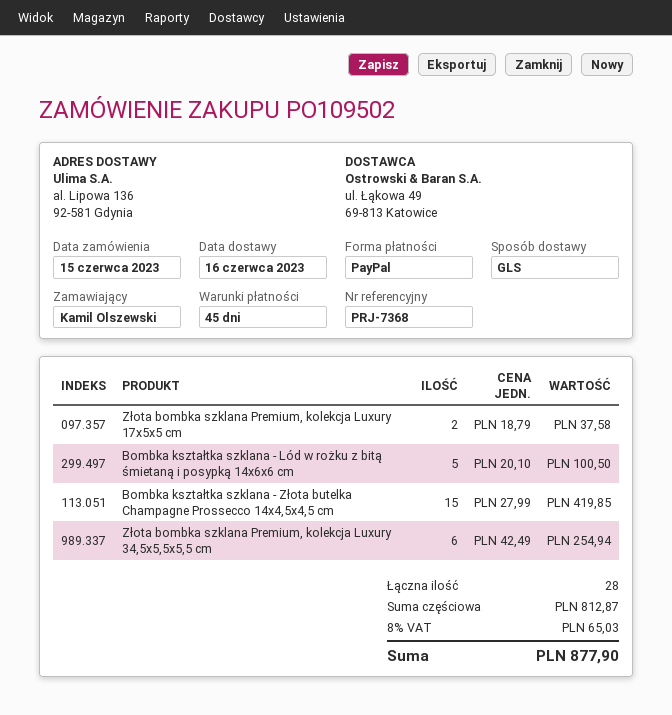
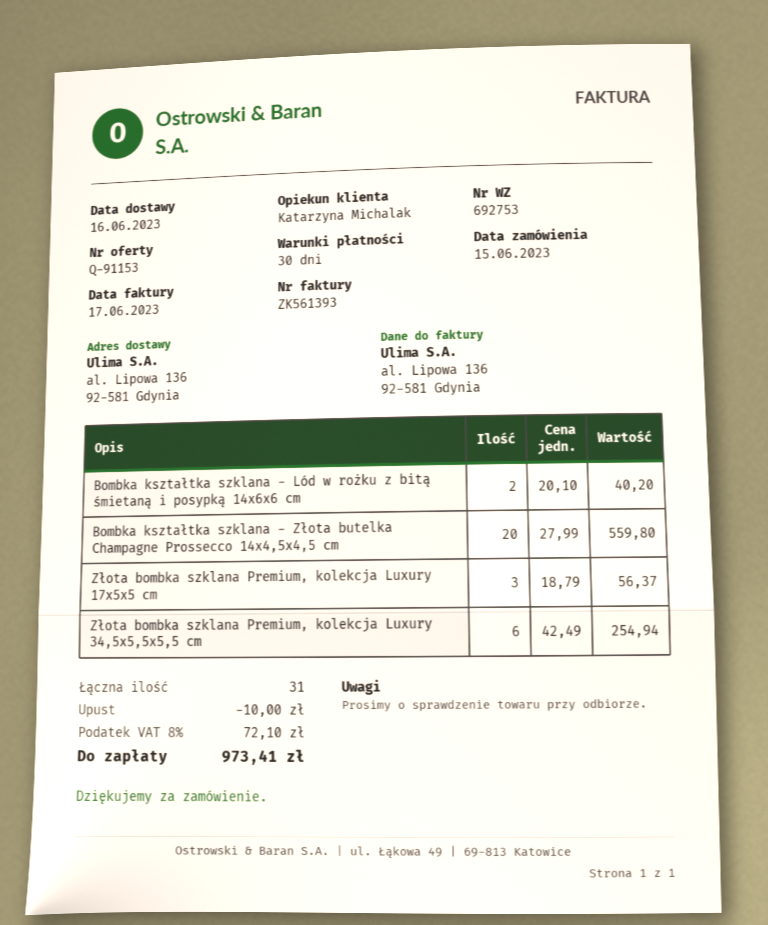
payment terms: 45 days -> 30 days
Złota bombka szklana Premium, kolekcja Luxury 17x5x5 cm: 2 x 18.79 = 37.58 -> 3 x 18.79 = 56.37
Bombka kształtka szklana - Lód w rożku z bitą śmietaną i posypką 14x6x6 cm: 5 x 20.10 = 100.50 -> 2 x 20.10 = 40.20
Bombka kształtka szklana - Złota butelka Champagne Prossecco 14x4,5x4,5 cm: 15 x 27.99 = 419.85 -> 20 x 27.99 = 559.80
total quantity: 28 -> 31
discount: none -> 10.00
tax: 8% = 65.03 -> 8% = 72.10
total: 877.90 -> 973.41

